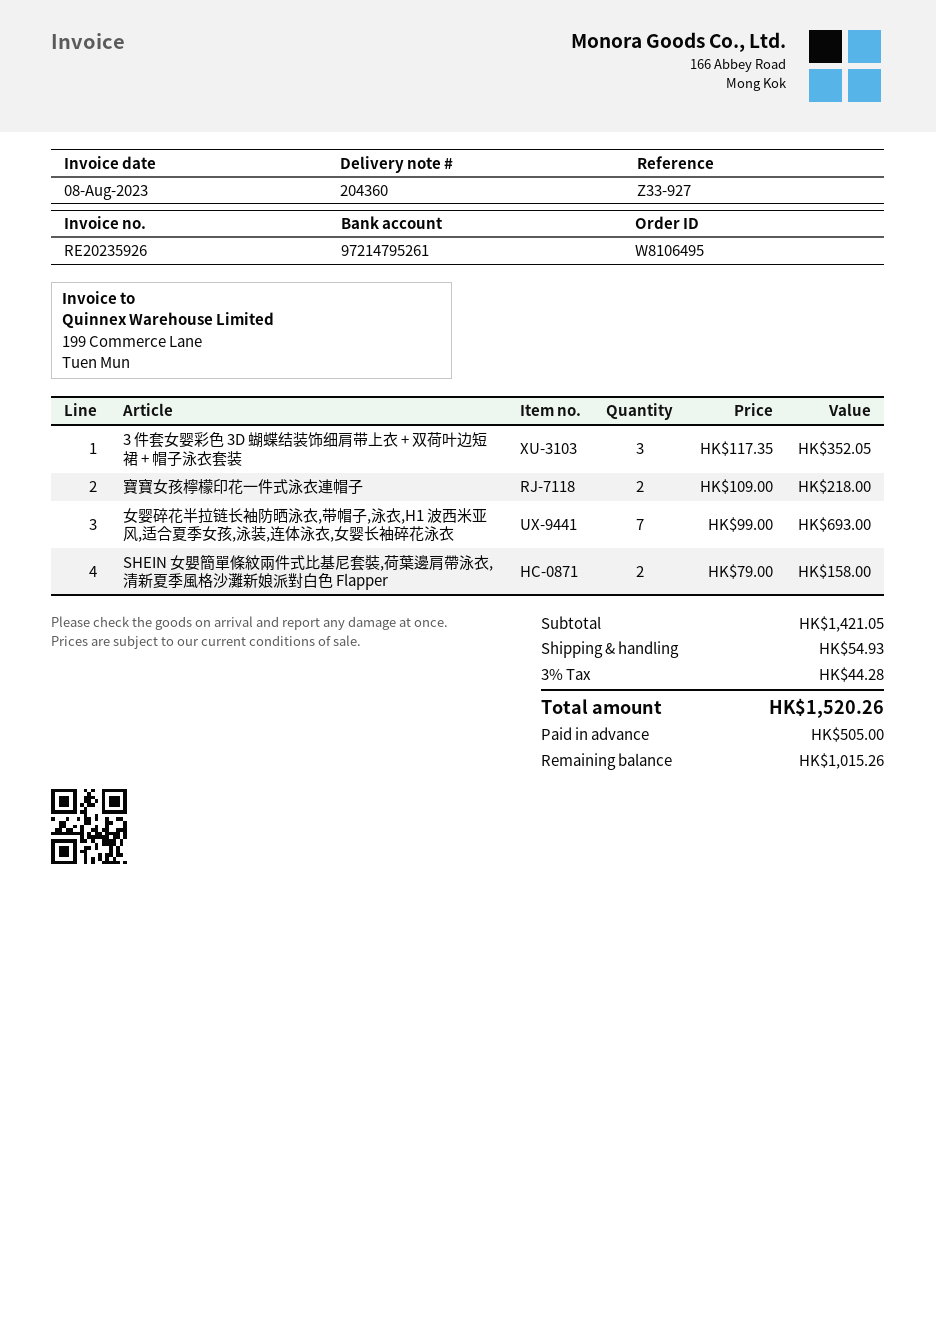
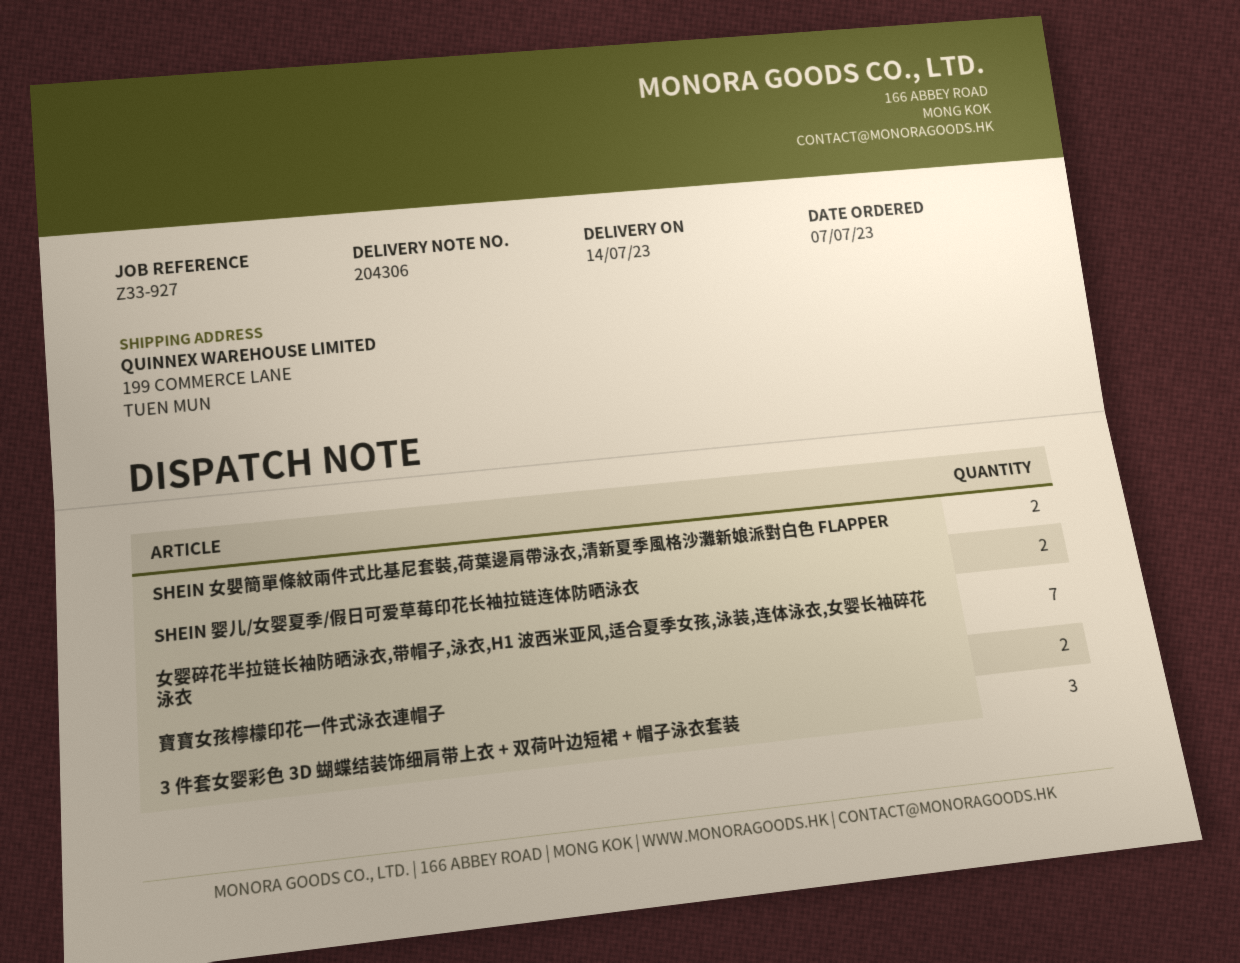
delivery note number: 204360 -> 204306
SHEIN 婴儿/女婴夏季/假日可爱草莓印花长袖拉链连体防晒泳衣: none -> 2

